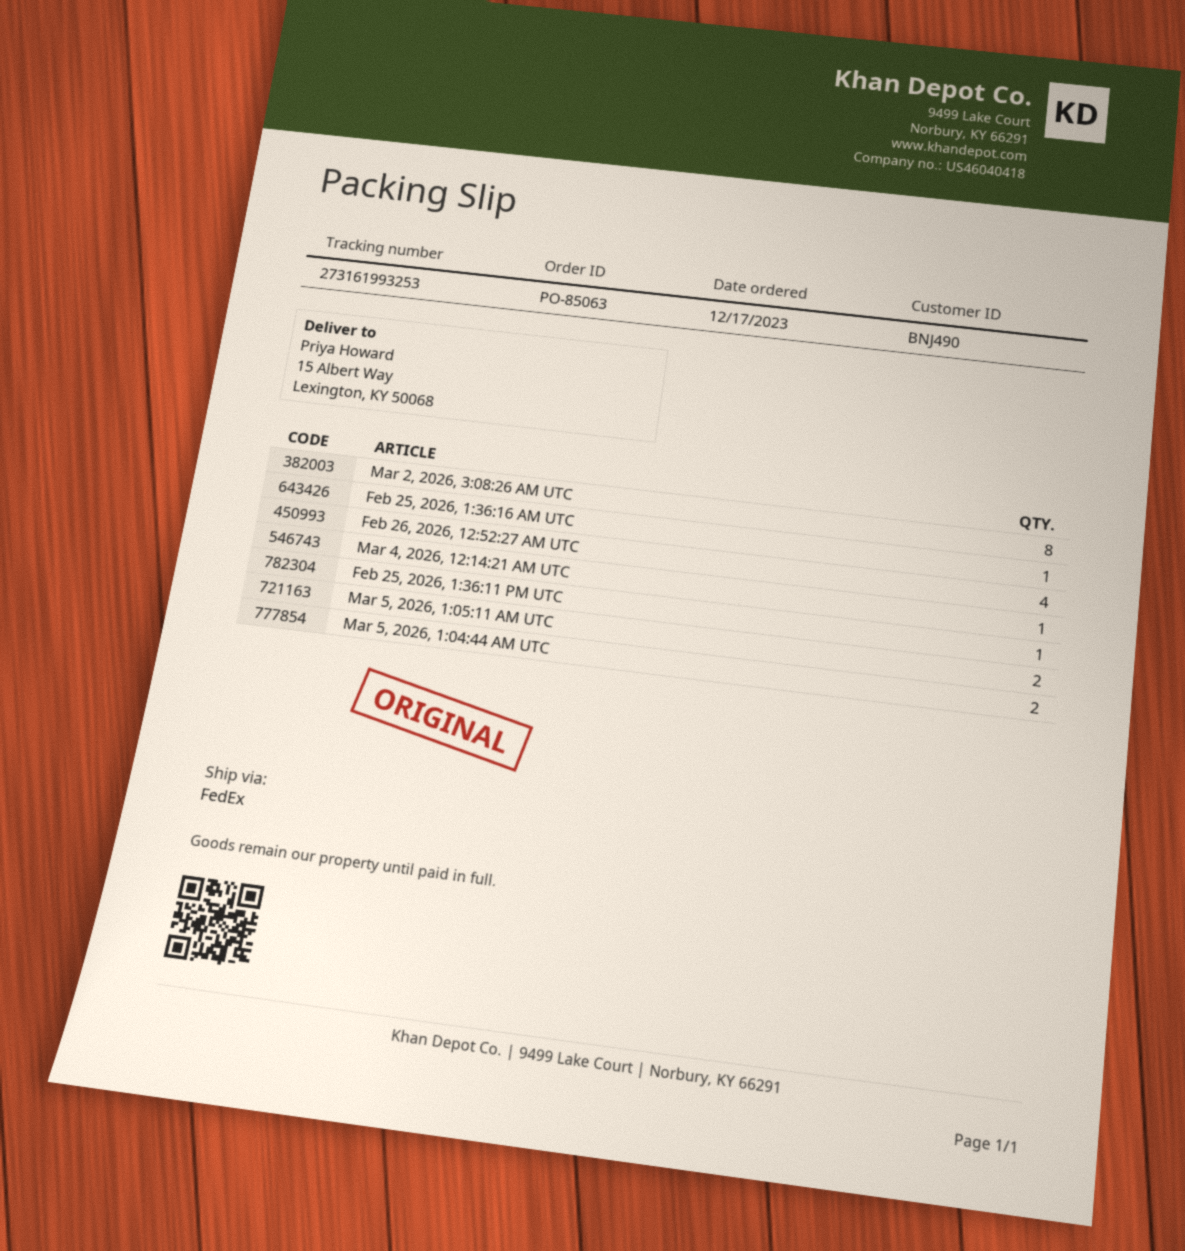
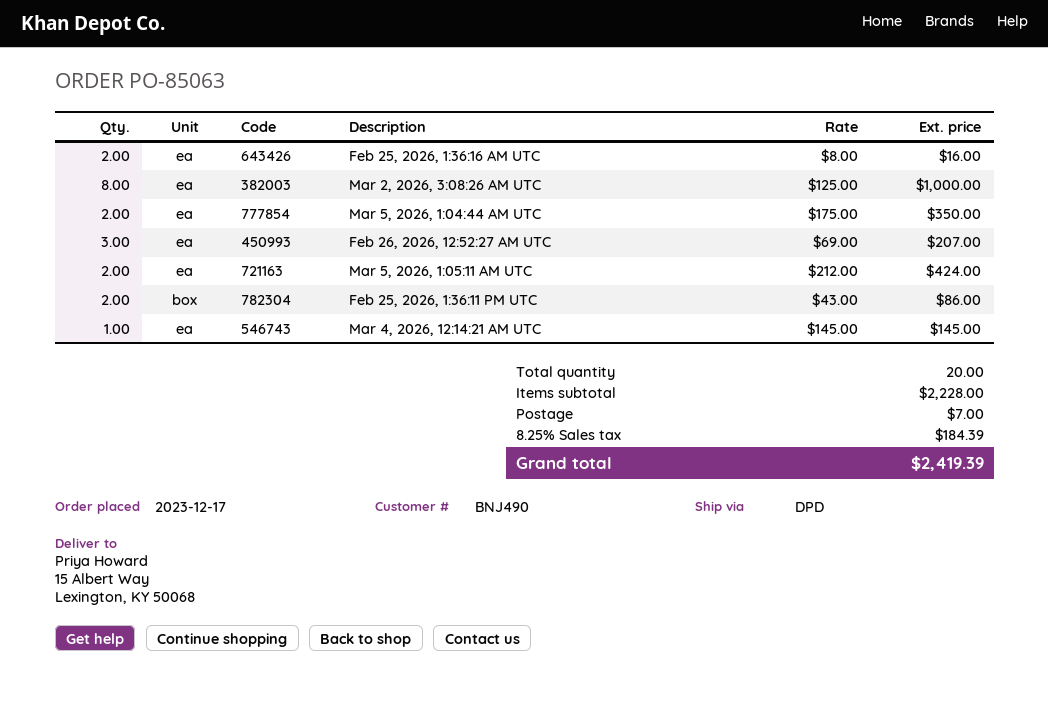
shipping method: FedEx -> DPD
Feb 25, 2026, 1:36:16 AM UTC: 1 -> 2
Feb 26, 2026, 12:52:27 AM UTC: 4 -> 3
Feb 25, 2026, 1:36:11 PM UTC: 1 -> 2

